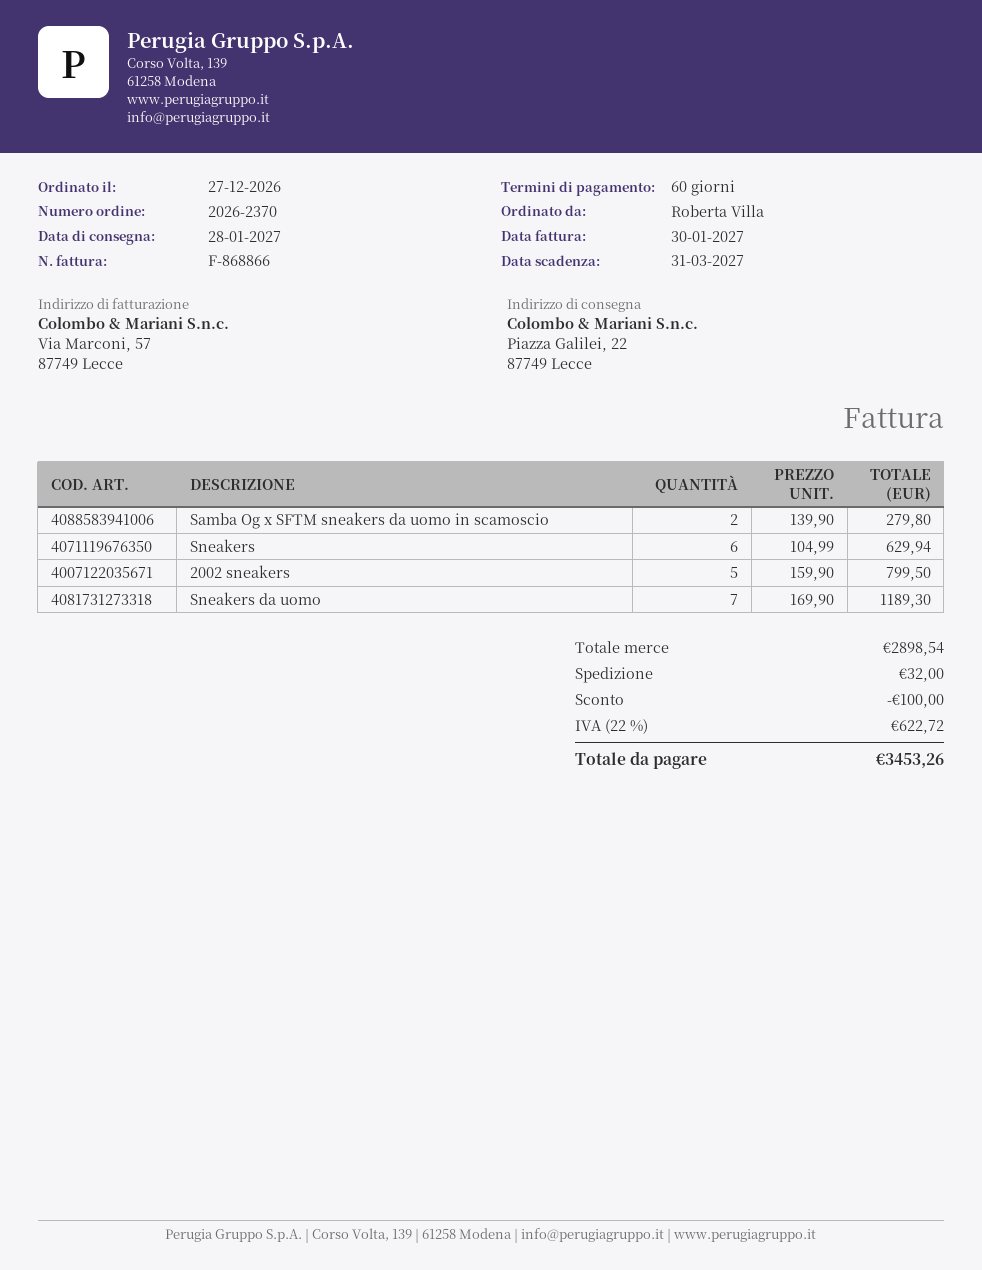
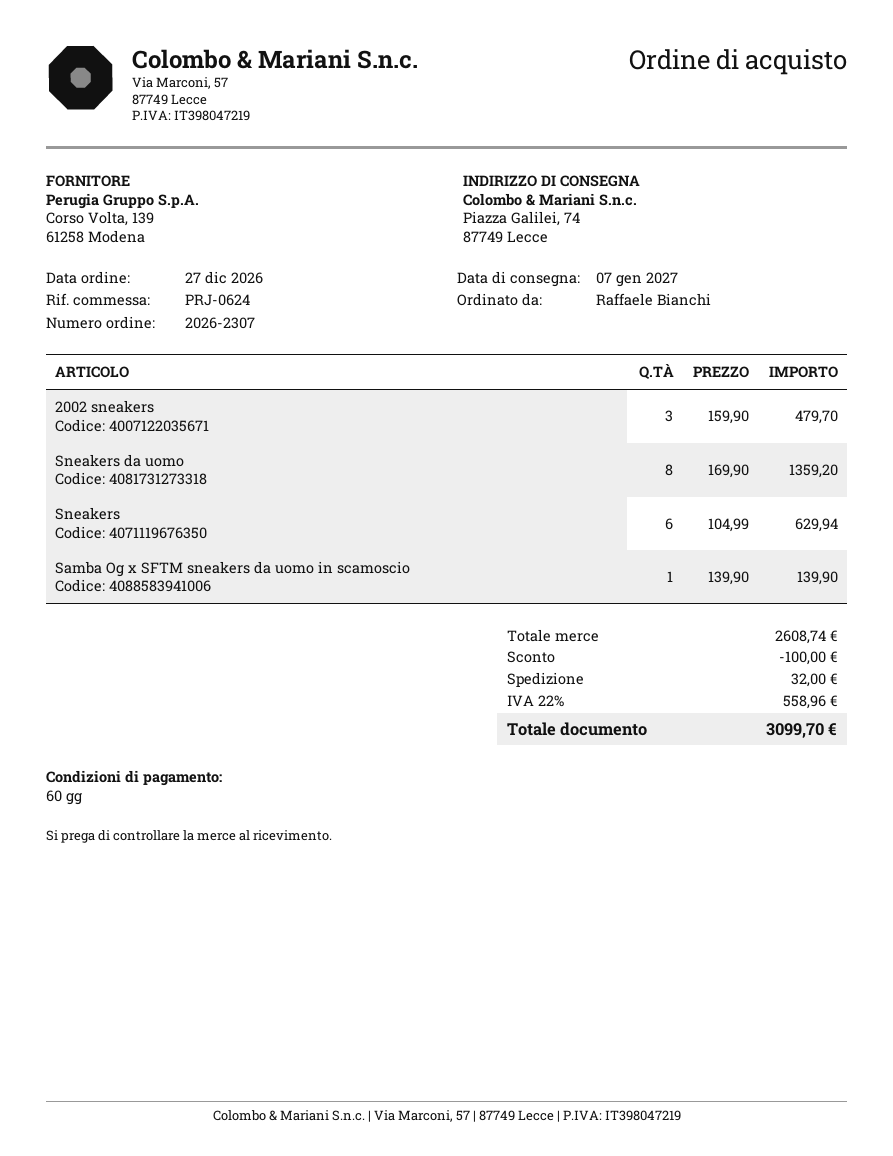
order number: 2026-2370 -> 2026-2307
delivery date: 2027-01-28 -> 2027-01-07
ordered by: Roberta Villa -> Raffaele Bianchi
ship to: Piazza Galilei, 22, 87749 Lecce -> Piazza Galilei, 74, 87749 Lecce
Samba Og x SFTM sneakers da uomo in scamoscio: 2 x 139.90 = 279.80 -> 1 x 139.90 = 139.90
2002 sneakers: 5 x 159.90 = 799.50 -> 3 x 159.90 = 479.70
Sneakers da uomo: 7 x 169.90 = 1189.30 -> 8 x 169.90 = 1359.20
subtotal: 2898.54 -> 2608.74
tax: 22% = 622.72 -> 22% = 558.96
total: 3453.26 -> 3099.70

